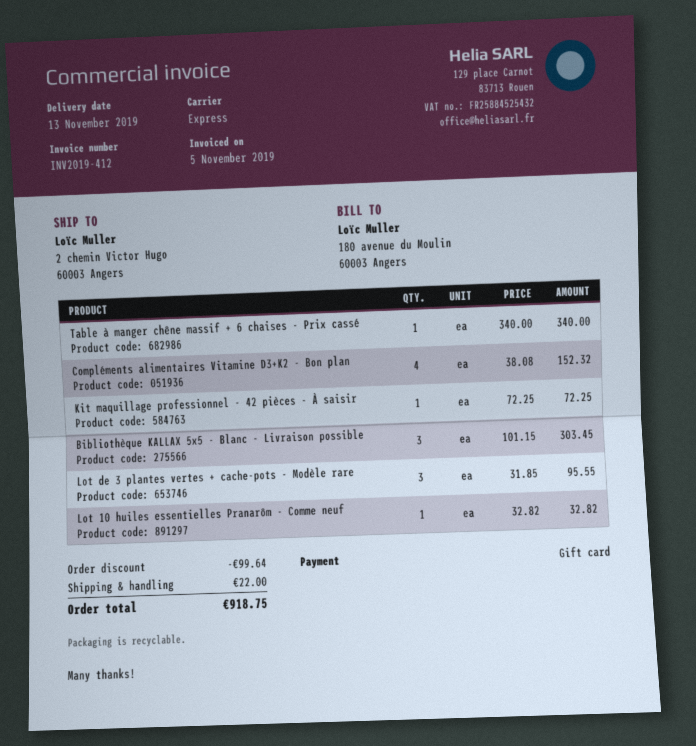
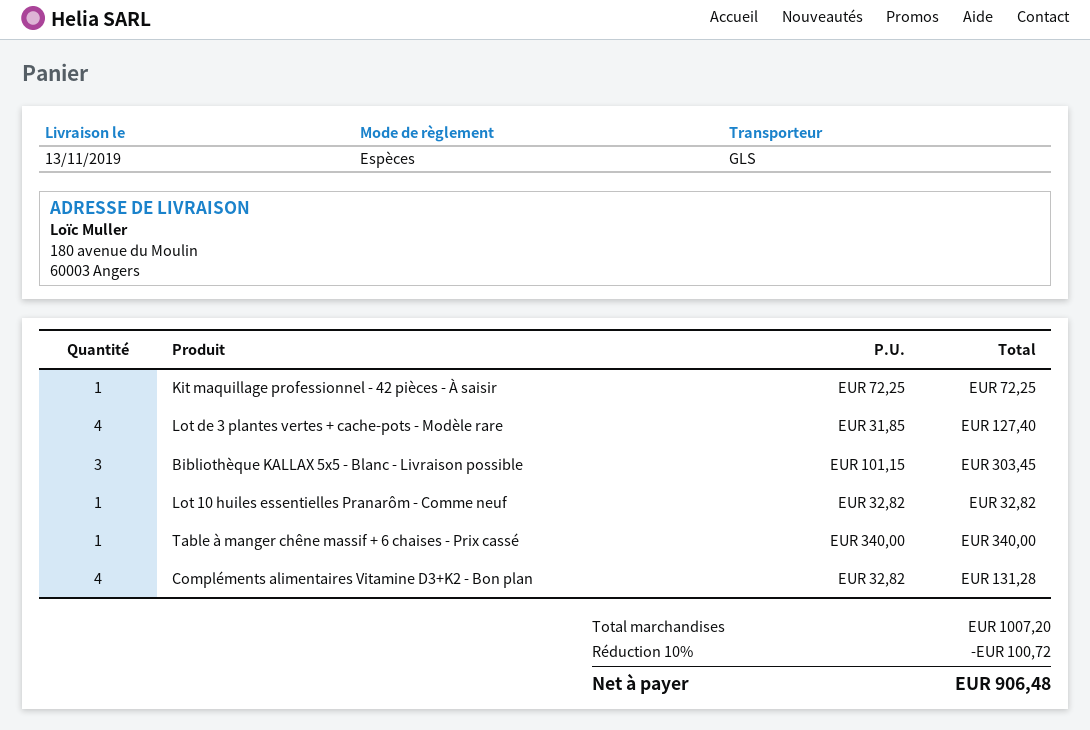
payment method: gift card -> cash
shipping method: express -> GLS
ship to: 2 chemin Victor Hugo, 60003 Angers -> 180 avenue du Moulin, 60003 Angers
Compléments alimentaires Vitamine D3+K2 - Bon plan: 4 x 38.08 = 152.32 -> 4 x 32.82 = 131.28
Lot de 3 plantes vertes + cache-pots - Modèle rare: 3 x 31.85 = 95.55 -> 4 x 31.85 = 127.40
discount: 99.64 -> 100.72
shipping: 22.00 -> none
total: 918.75 -> 906.48

